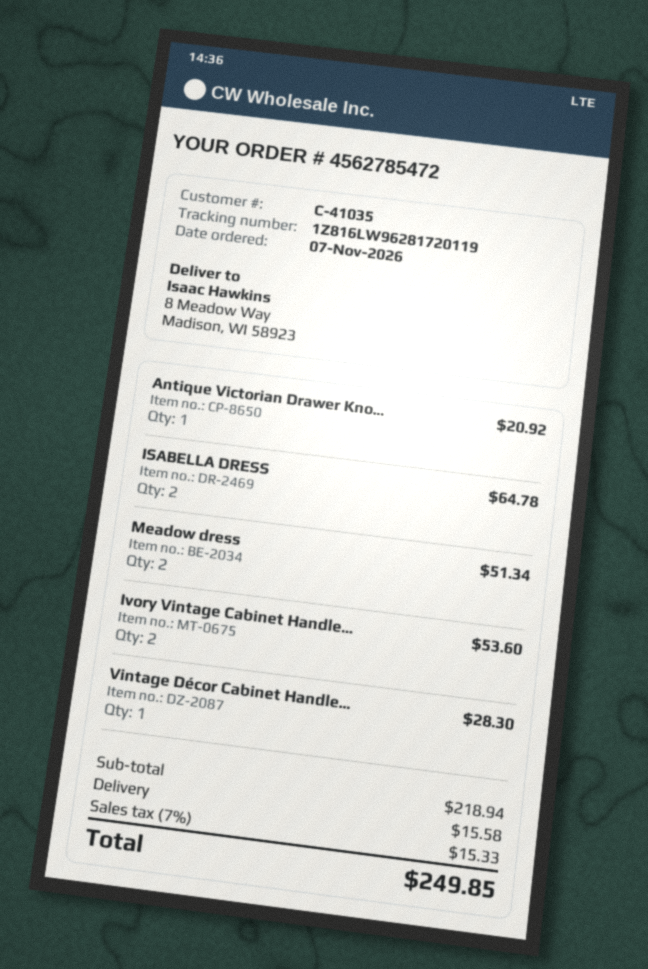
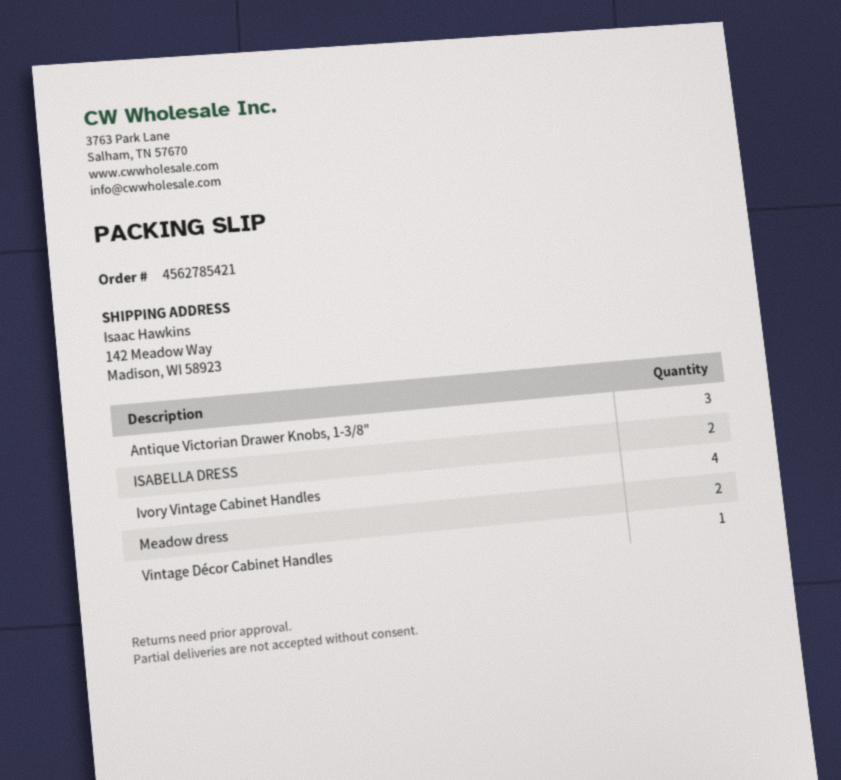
order number: 4562785472 -> 4562785421
ship to: 8 Meadow Way, Madison, WI 58923 -> 142 Meadow Way, Madison, WI 58923
Antique Victorian Drawer Kno...: 1 -> 3
Ivory Vintage Cabinet Handle...: 2 -> 4

